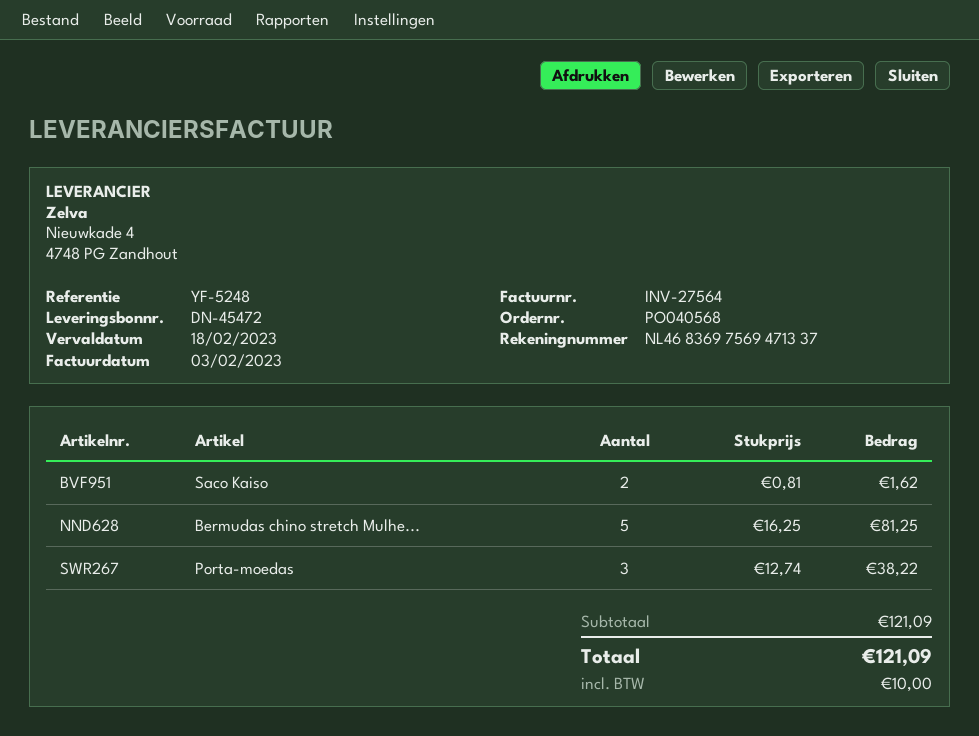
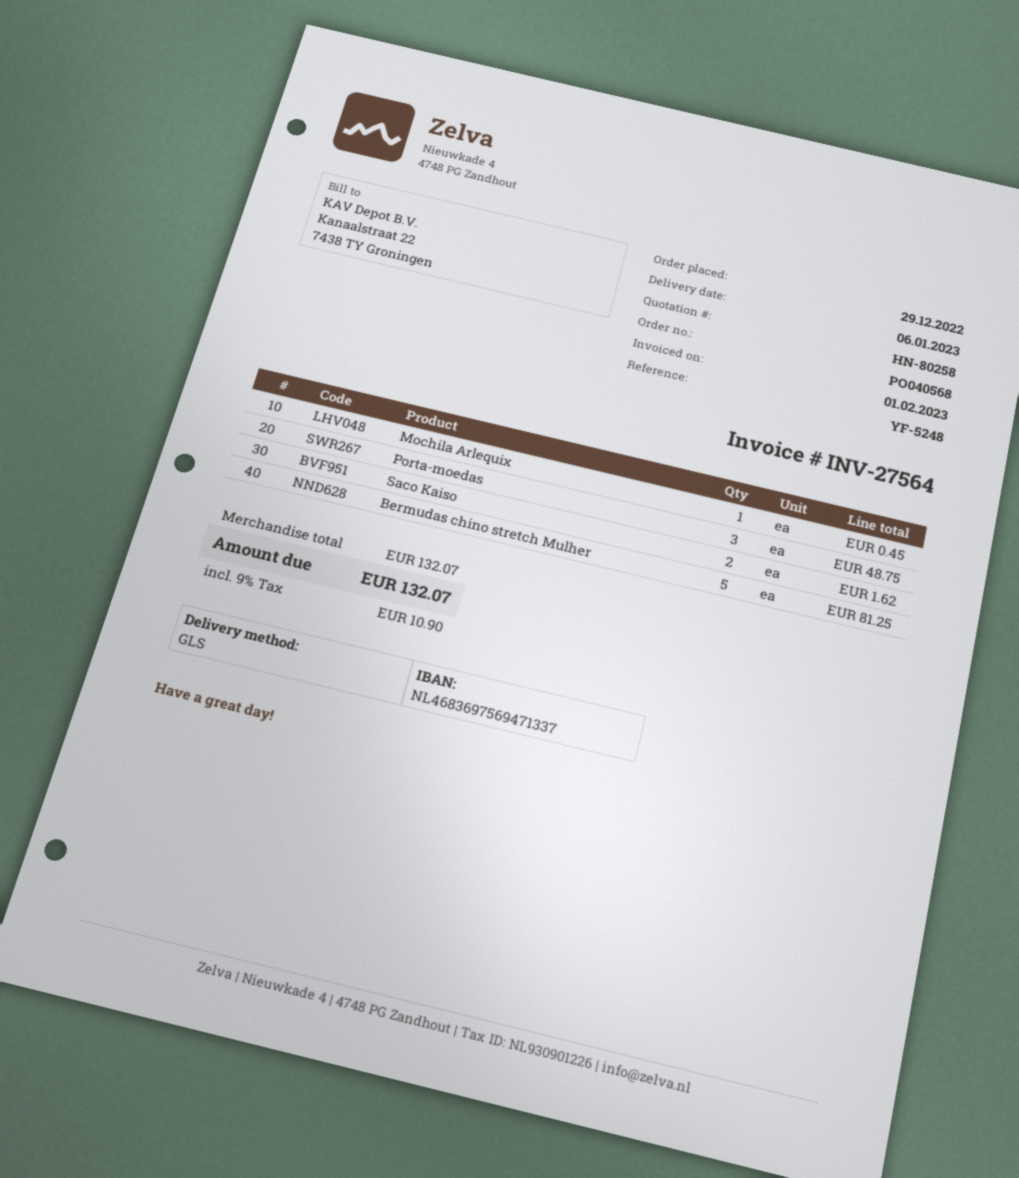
invoice date: 2023-02-03 -> 2023-02-01
Porta-moedas: 3 for 38.22 -> 3 for 48.75
Mochila Arlequix: none -> 1 for 0.45
subtotal: 121.09 -> 132.07
tax: 10.00 -> 10.90
total: 121.09 -> 132.07

